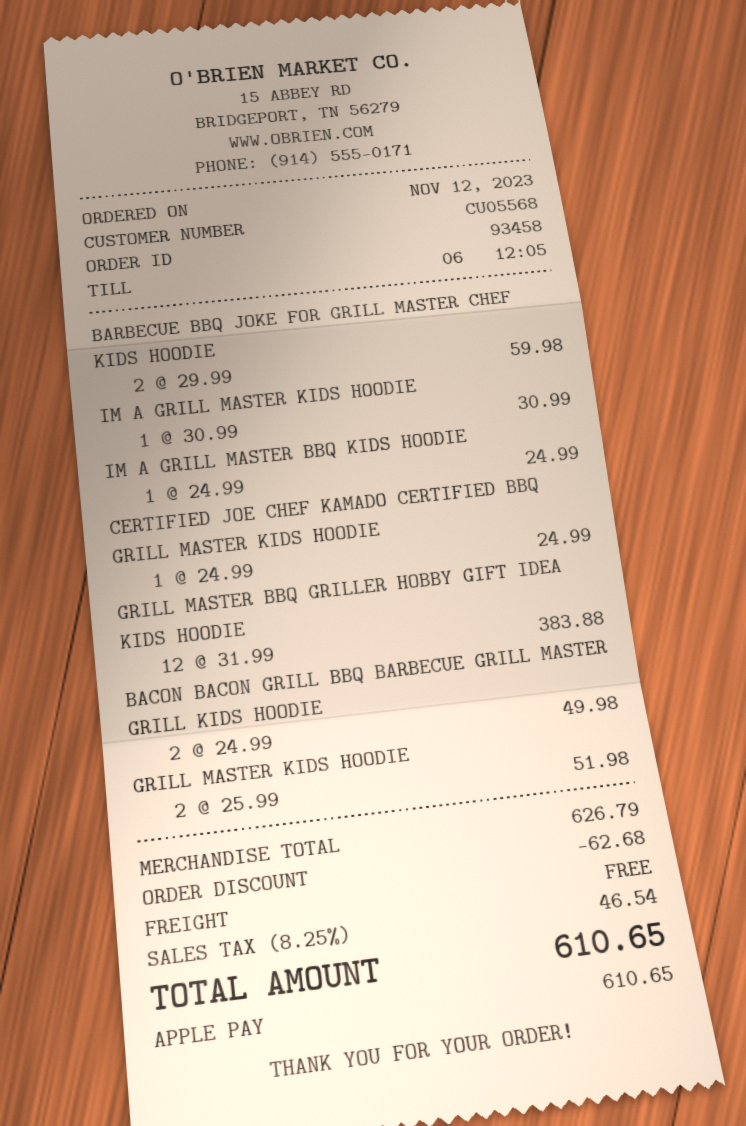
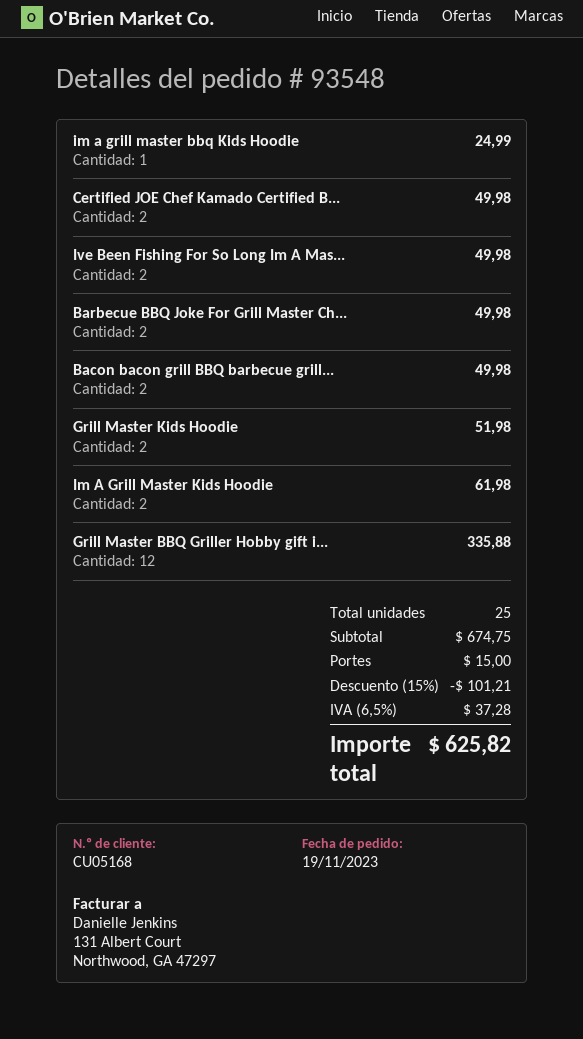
order number: 93458 -> 93548
order date: 2023-11-12 -> 2023-11-19
customer number: CU05568 -> CU05168
BARBECUE BBQ JOKE FOR GRILL MASTER CHEF KIDS HOODIE: 2 for 59.98 -> 2 for 49.98
IM A GRILL MASTER KIDS HOODIE: 1 for 30.99 -> 2 for 61.98
CERTIFIED JOE CHEF KAMADO CERTIFIED BBQ GRILL MASTER KIDS HOODIE: 1 for 24.99 -> 2 for 49.98
GRILL MASTER BBQ GRILLER HOBBY GIFT IDEA KIDS HOODIE: 12 for 383.88 -> 12 for 335.88
Ive Been Fishing For So Long Im A Mas...: none -> 2 for 49.98
subtotal: 626.79 -> 674.75
discount: 62.68 -> 101.21
shipping: 0.00 -> 15.00
tax: 8.25% = 46.54 -> 6.5% = 37.28
total: 610.65 -> 625.82

